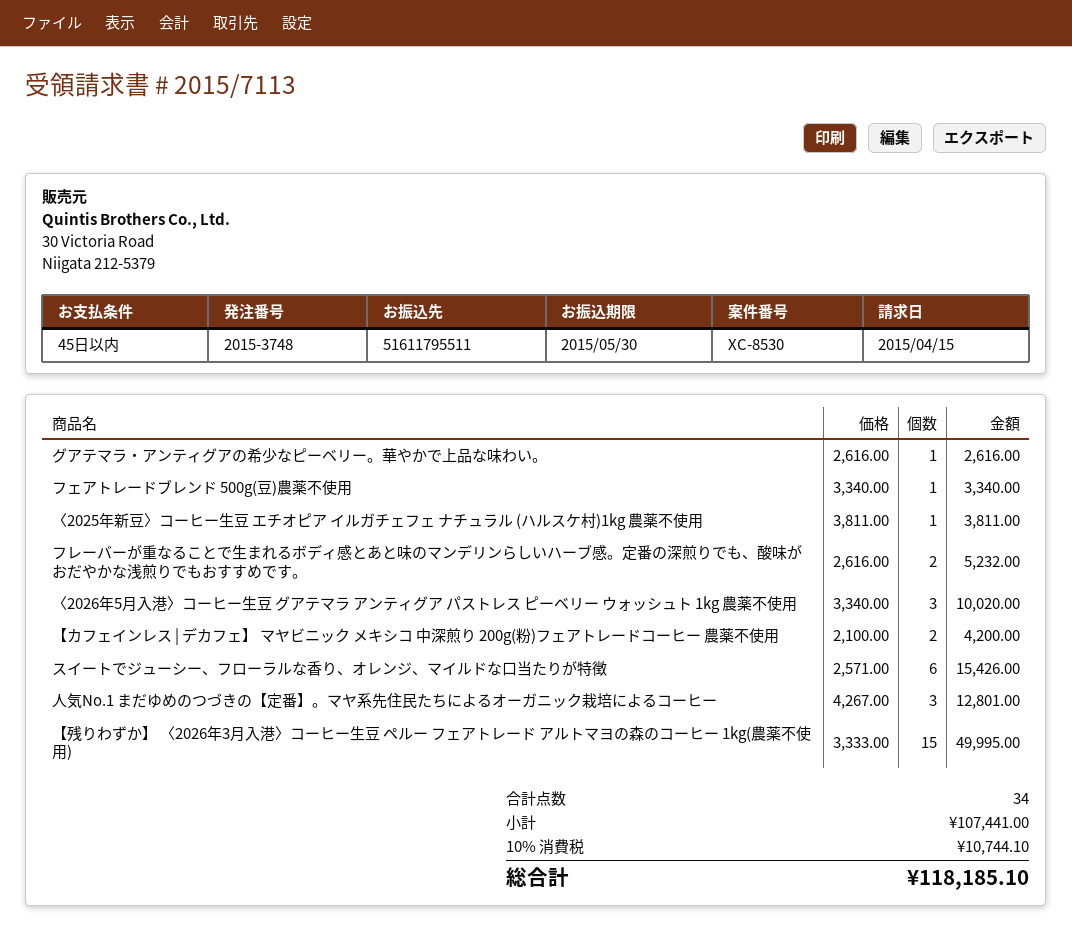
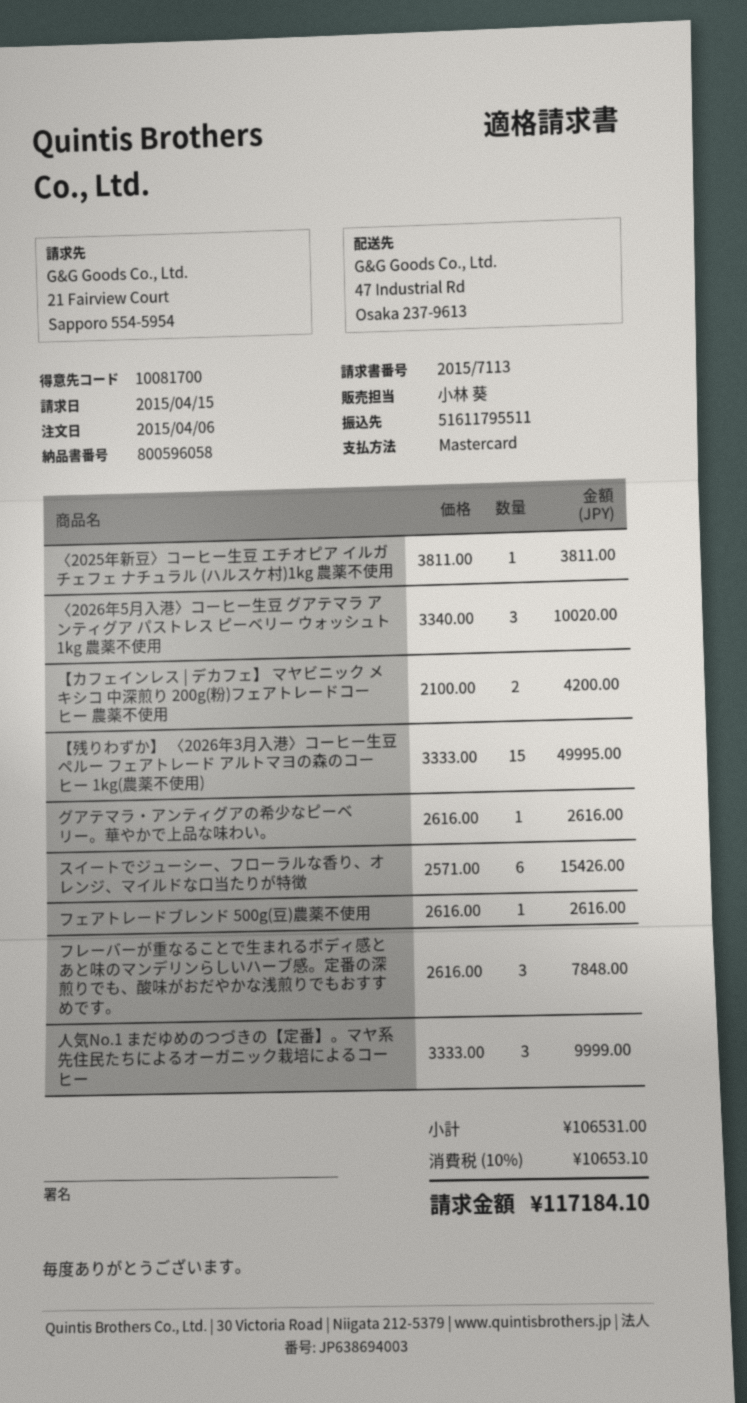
フェアトレードブレンド 500g(豆)農薬不使用: 1 x 3340.00 = 3340.00 -> 1 x 2616.00 = 2616.00
フレーバーが重なることで生まれるボディ感とあと味のマンデリンらしいハーブ感。定番の深煎りでも、酸味がおだやかな浅煎りでもおすすめです。: 2 x 2616.00 = 5232.00 -> 3 x 2616.00 = 7848.00
人気No.1 まだゆめのつづきの【定番】。マヤ系先住民たちによるオーガニック栽培によるコーヒー: 3 x 4267.00 = 12801.00 -> 3 x 3333.00 = 9999.00
subtotal: 107441.00 -> 106531.00
tax: 10% = 10744.10 -> 10% = 10653.10
total: 118185.10 -> 117184.10

